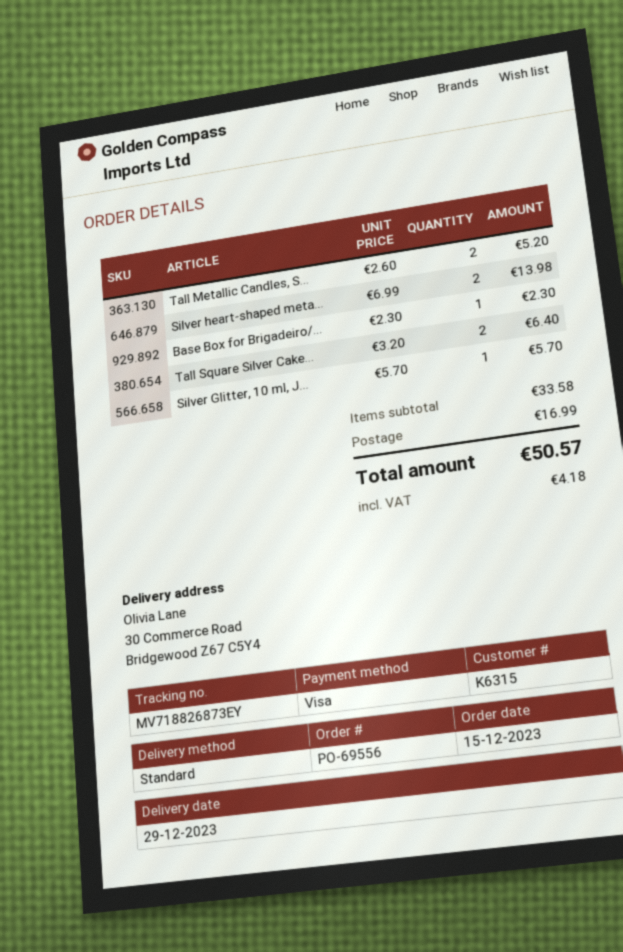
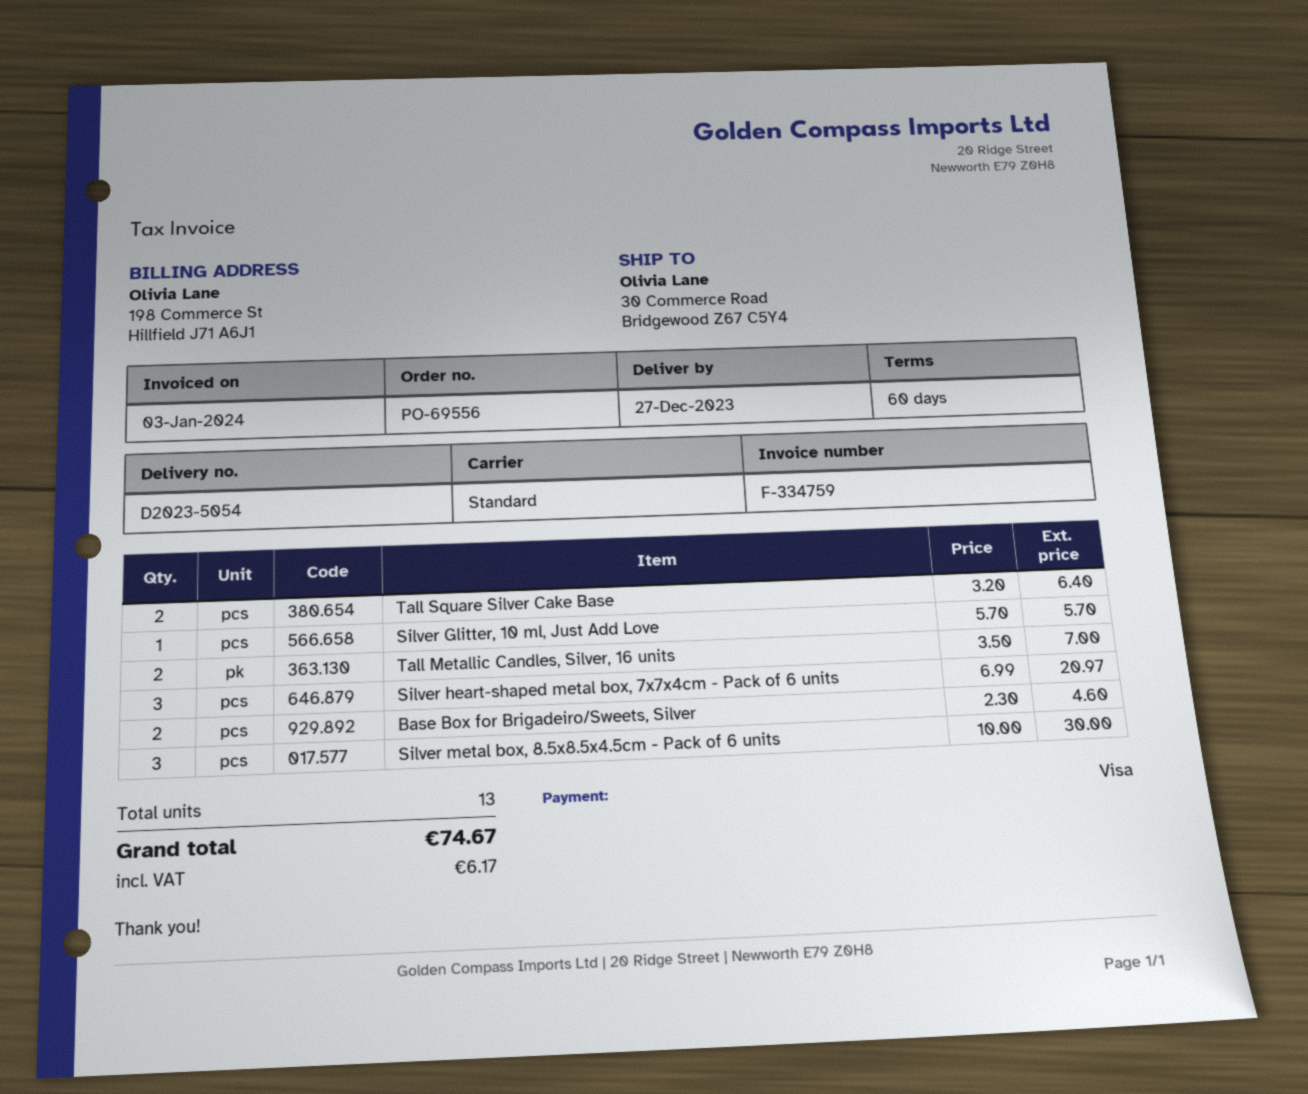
delivery date: 2023-12-29 -> 2023-12-27
Tall Metallic Candles, S...: 2 x 2.60 = 5.20 -> 2 x 3.50 = 7.00
Silver heart-shaped meta...: 2 x 6.99 = 13.98 -> 3 x 6.99 = 20.97
Base Box for Brigadeiro/...: 1 x 2.30 = 2.30 -> 2 x 2.30 = 4.60
Silver metal box, 8.5x8.5x4.5cm - Pack of 6 units: none -> 3 x 10.00 = 30.00
shipping: 16.99 -> none
tax: 4.18 -> 6.17
total: 50.57 -> 74.67

